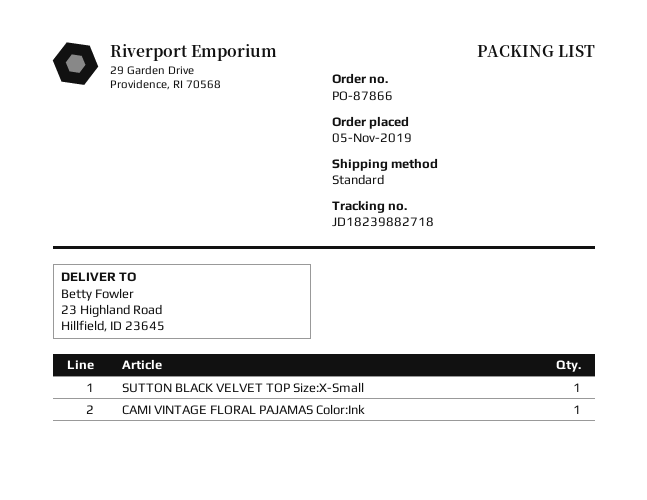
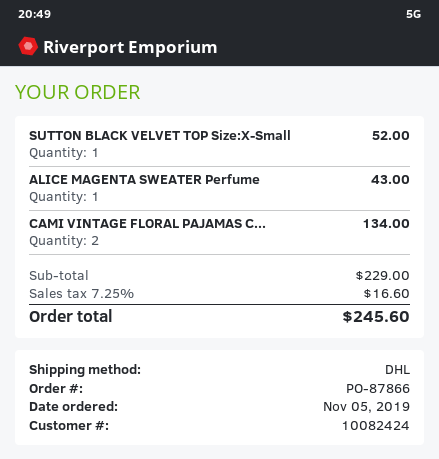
shipping method: standard -> DHL
CAMI VINTAGE FLORAL PAJAMAS Color:Ink: 1 -> 2
ALICE MAGENTA SWEATER Perfume: none -> 1

